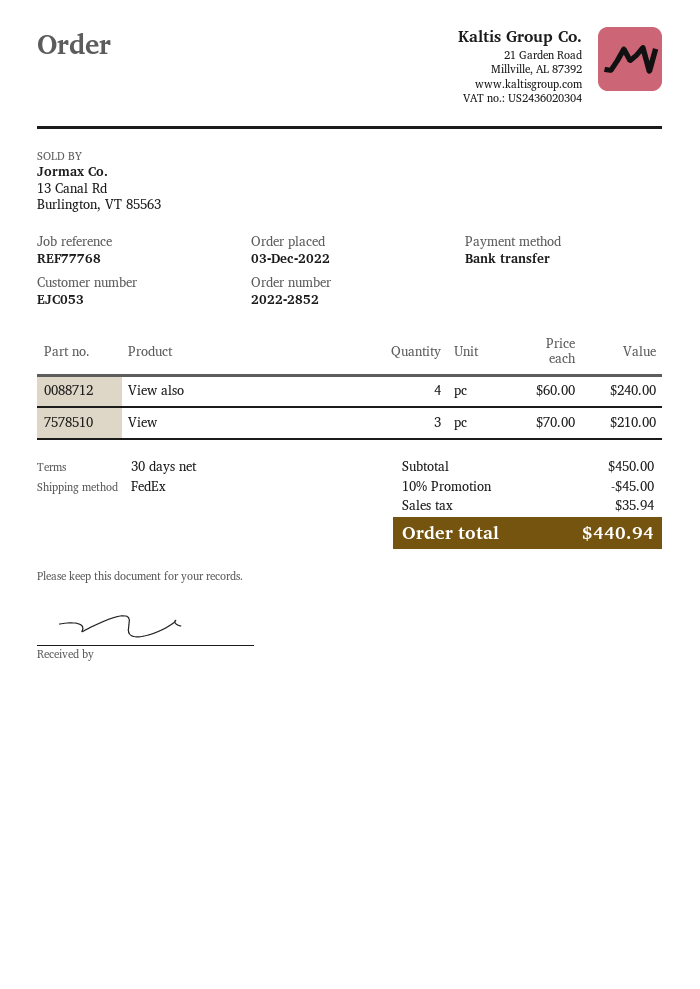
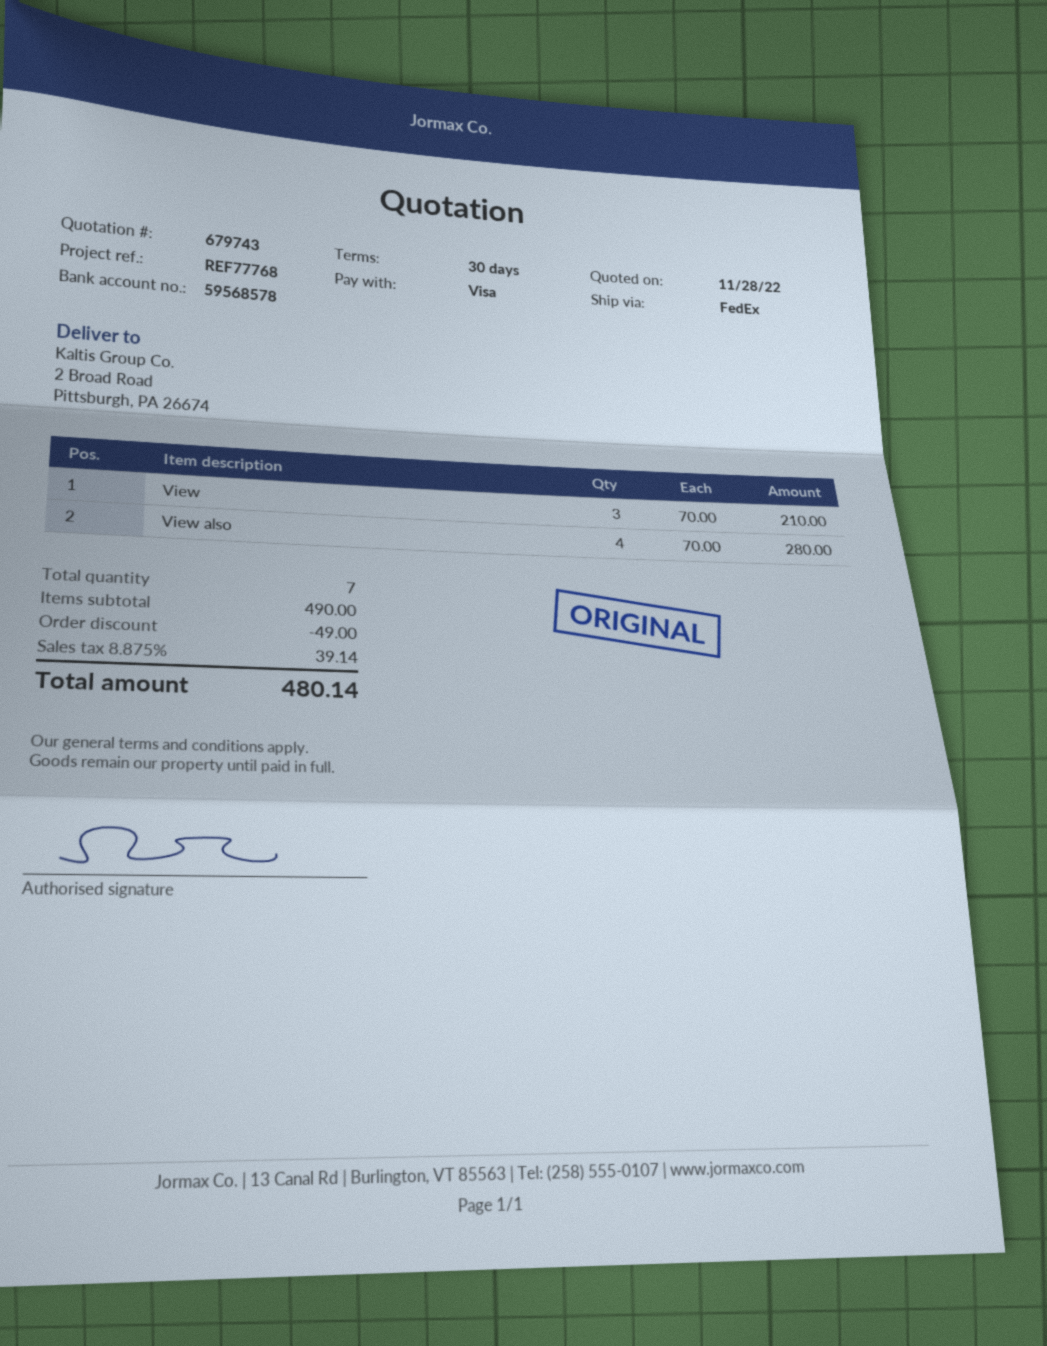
payment method: bank transfer -> Visa
View also: 4 x 60.00 = 240.00 -> 4 x 70.00 = 280.00
subtotal: 450.00 -> 490.00
discount: 45.00 -> 49.00
tax: 35.94 -> 39.14
total: 440.94 -> 480.14

